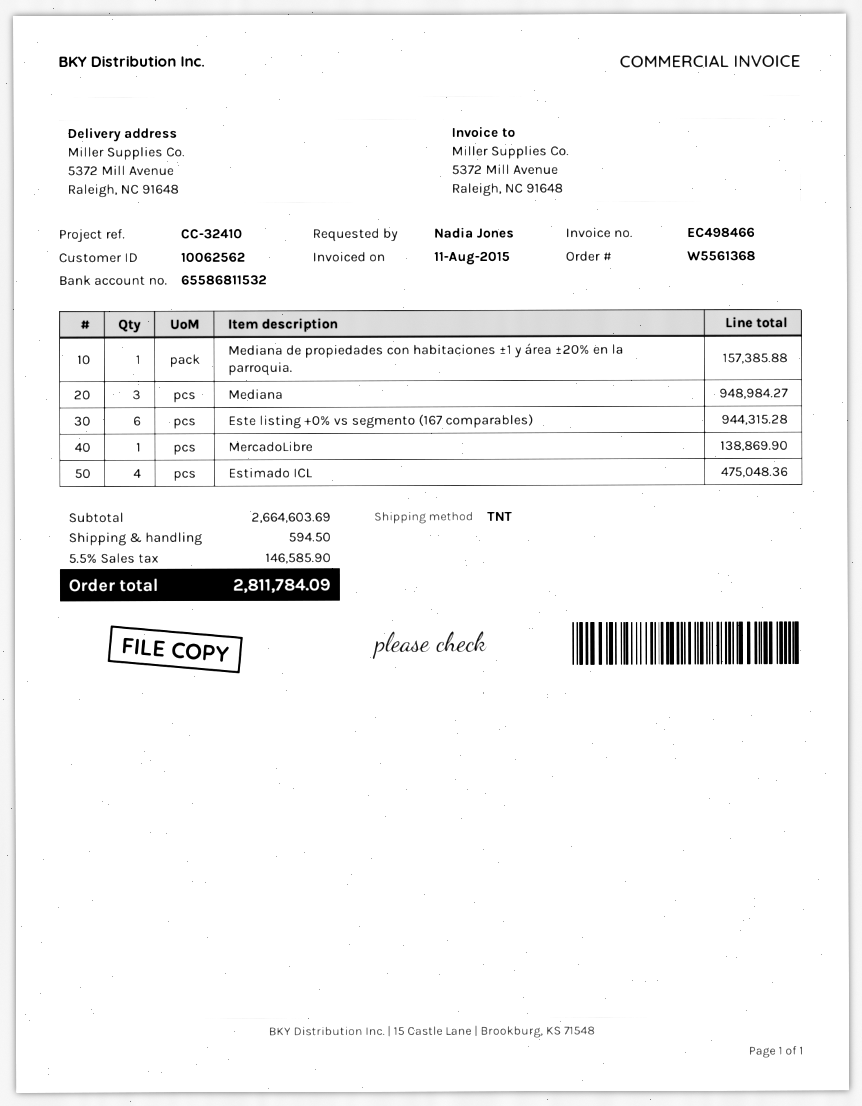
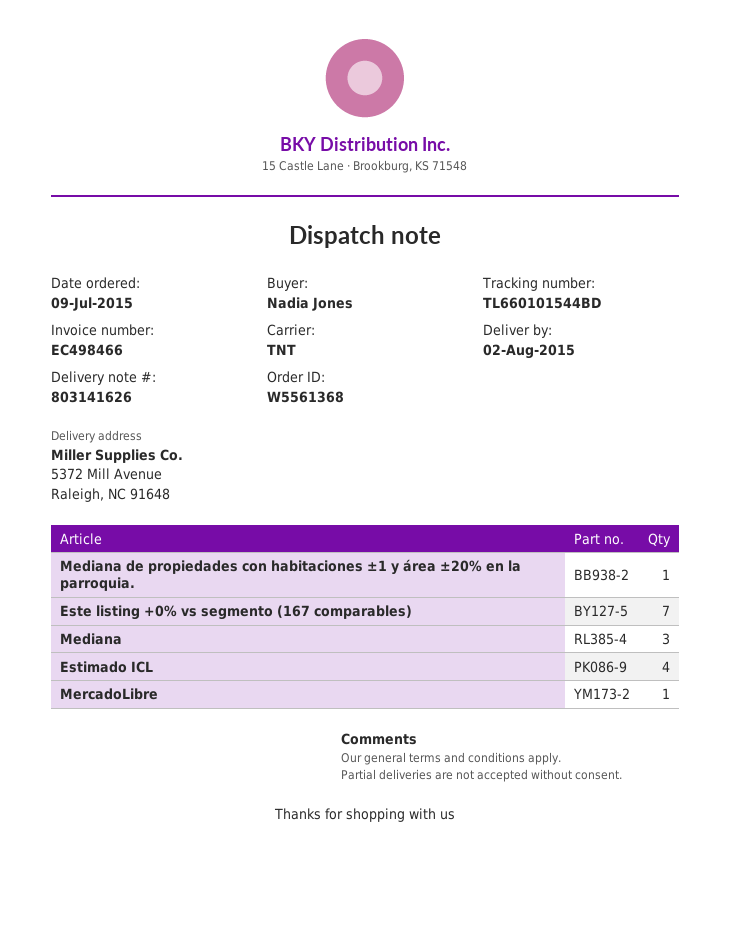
Este listing +0% vs segmento (167 comparables): 6 -> 7

